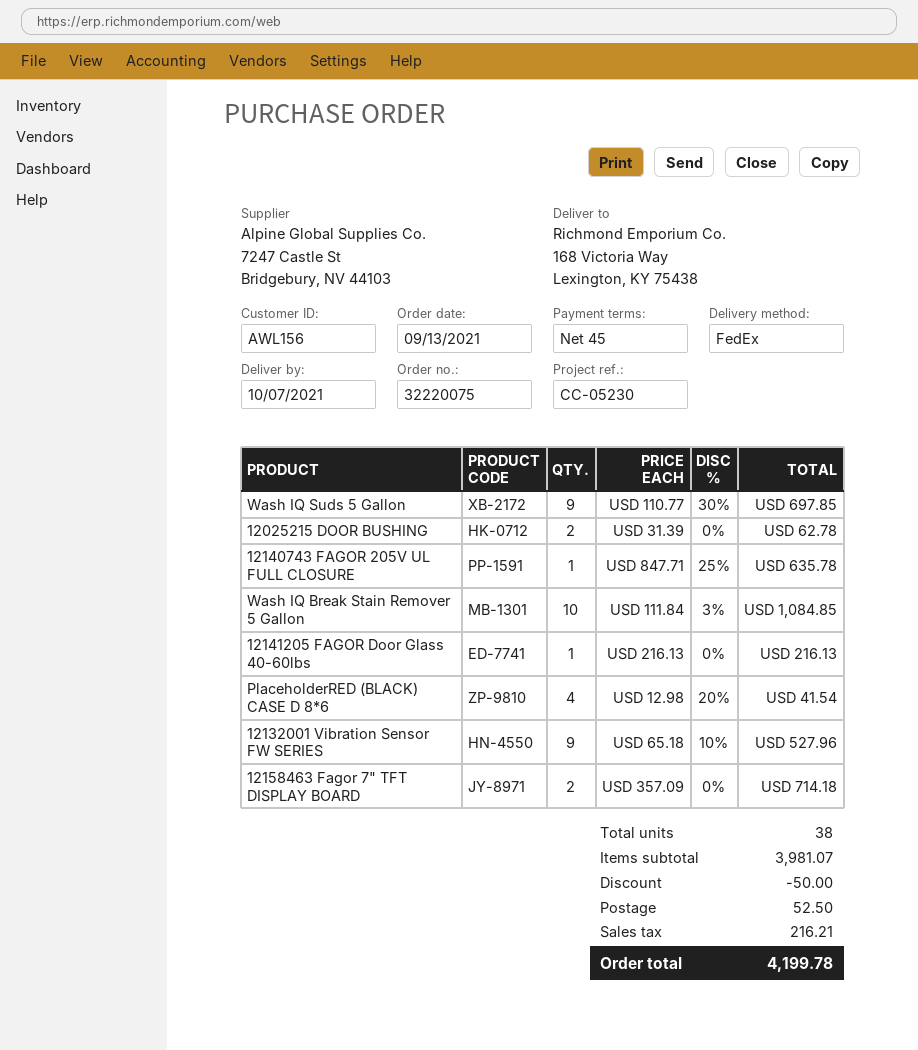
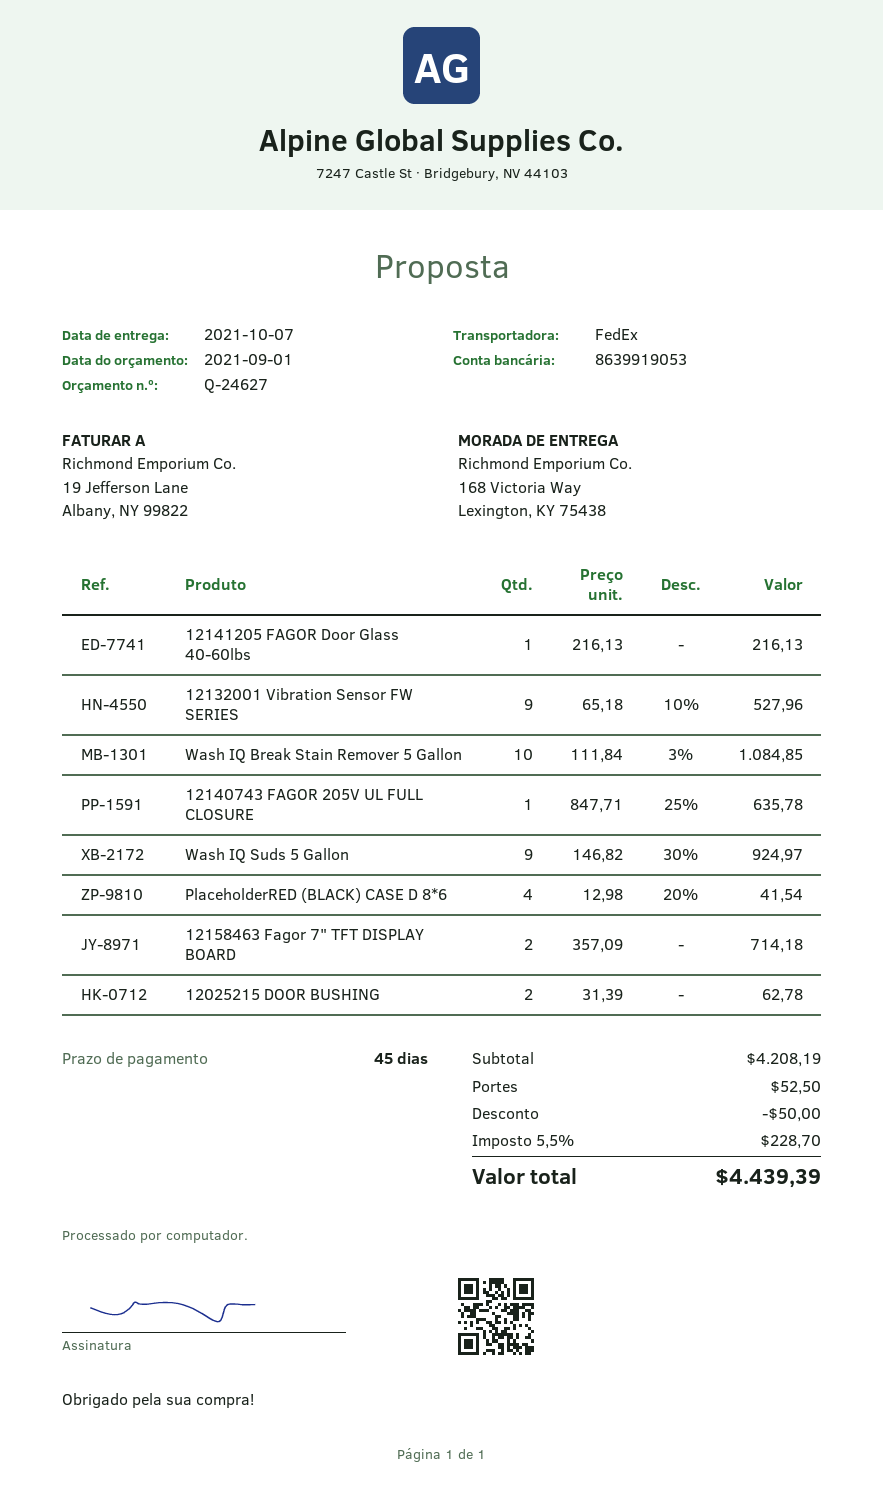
Wash IQ Suds 5 Gallon: 9 x 110.77 - 30% = 697.85 -> 9 x 146.82 - 30% = 924.97
subtotal: 3981.07 -> 4208.19
tax: 216.21 -> 228.70
total: 4199.78 -> 4439.39

